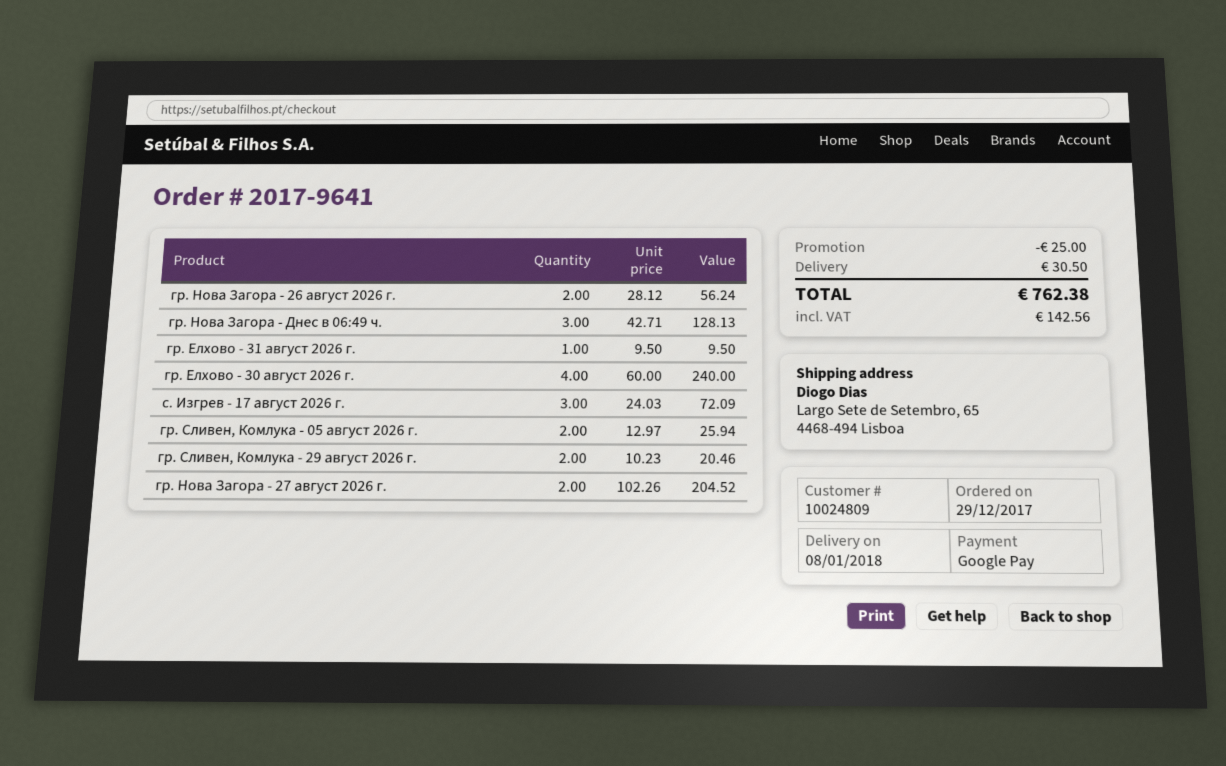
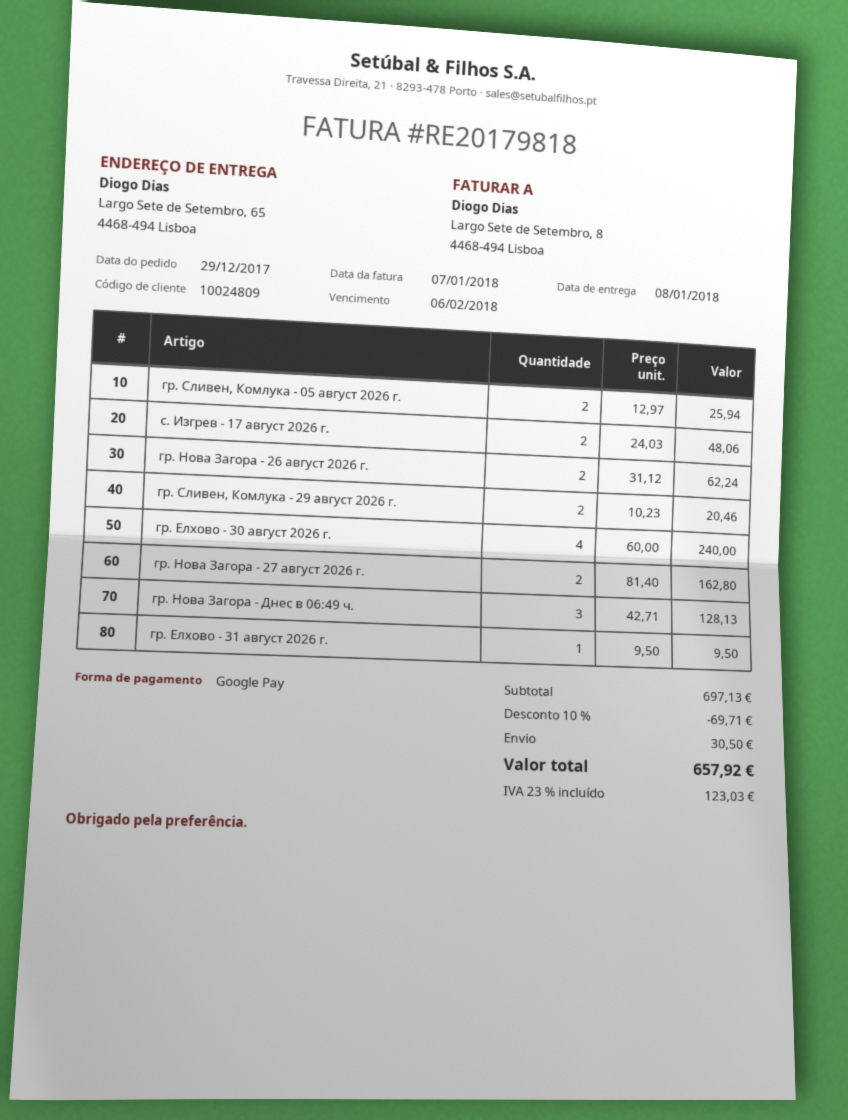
гр. Нова Загора - 26 август 2026 г.: 2 x 28.12 = 56.24 -> 2 x 31.12 = 62.24
с. Изгрев - 17 август 2026 г.: 3 x 24.03 = 72.09 -> 2 x 24.03 = 48.06
гр. Нова Загора - 27 август 2026 г.: 2 x 102.26 = 204.52 -> 2 x 81.40 = 162.80
discount: 25.00 -> 69.71
tax: 142.56 -> 123.03
total: 762.38 -> 657.92

